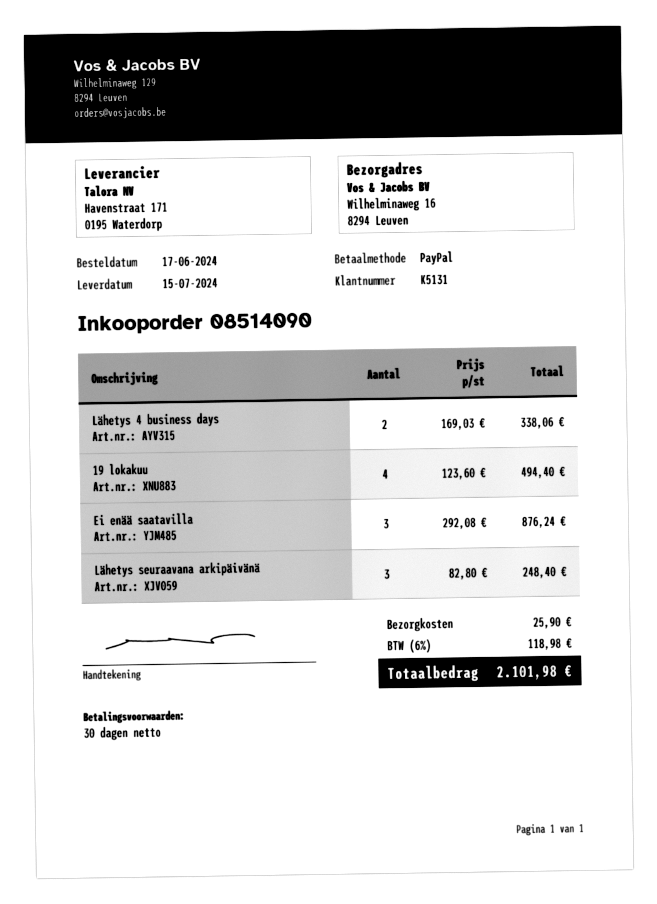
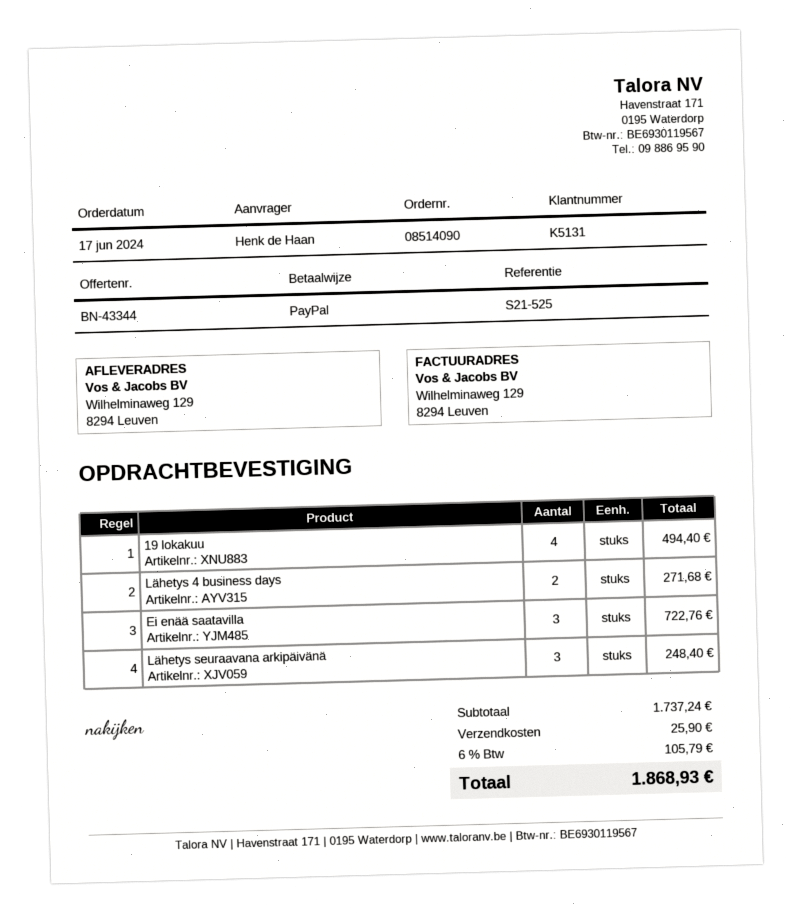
ship to: Wilhelminaweg 16, 8294 Leuven -> Wilhelminaweg 129, 8294 Leuven
Lähetys 4 business days: 2 for 338.06 -> 2 for 271.68
Ei enää saatavilla: 3 for 876.24 -> 3 for 722.76
tax: 6% = 118.98 -> 6% = 105.79
total: 2101.98 -> 1868.93

